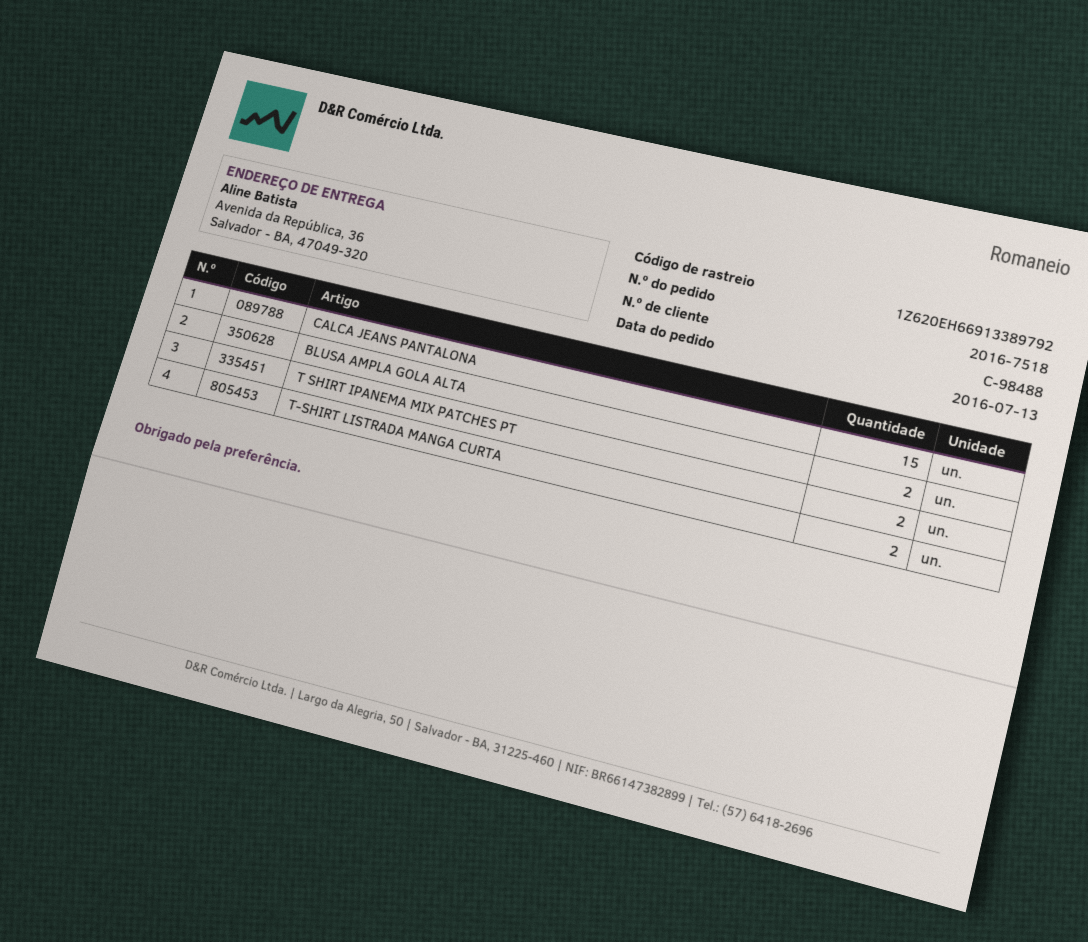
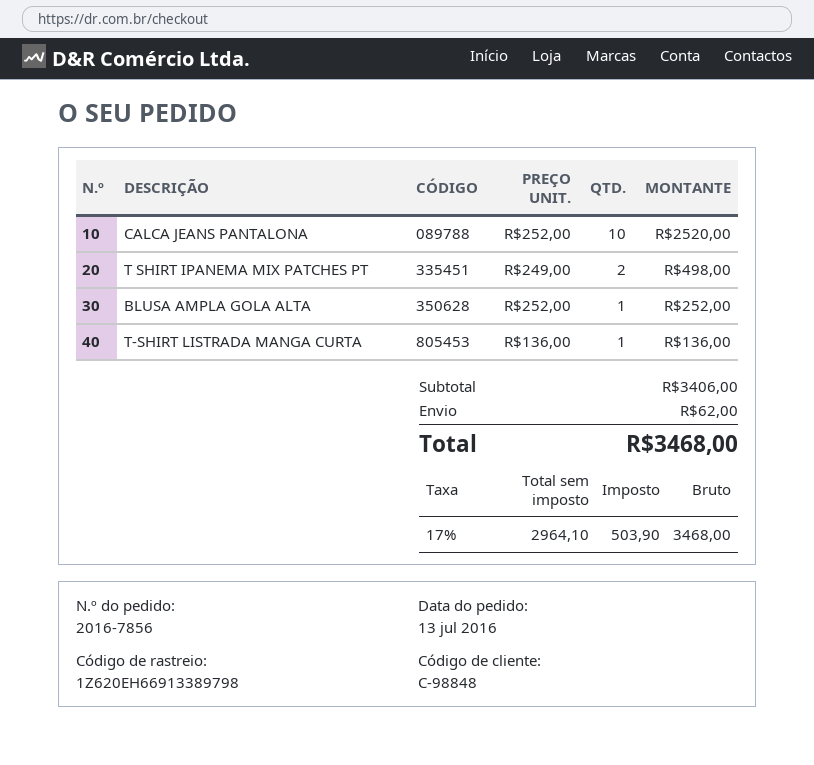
order number: 2016-7518 -> 2016-7856
customer number: C-98488 -> C-98848
tracking number: 1Z620EH66913389792 -> 1Z620EH66913389798
CALCA JEANS PANTALONA: 15 -> 10
BLUSA AMPLA GOLA ALTA: 2 -> 1
T-SHIRT LISTRADA MANGA CURTA: 2 -> 1

